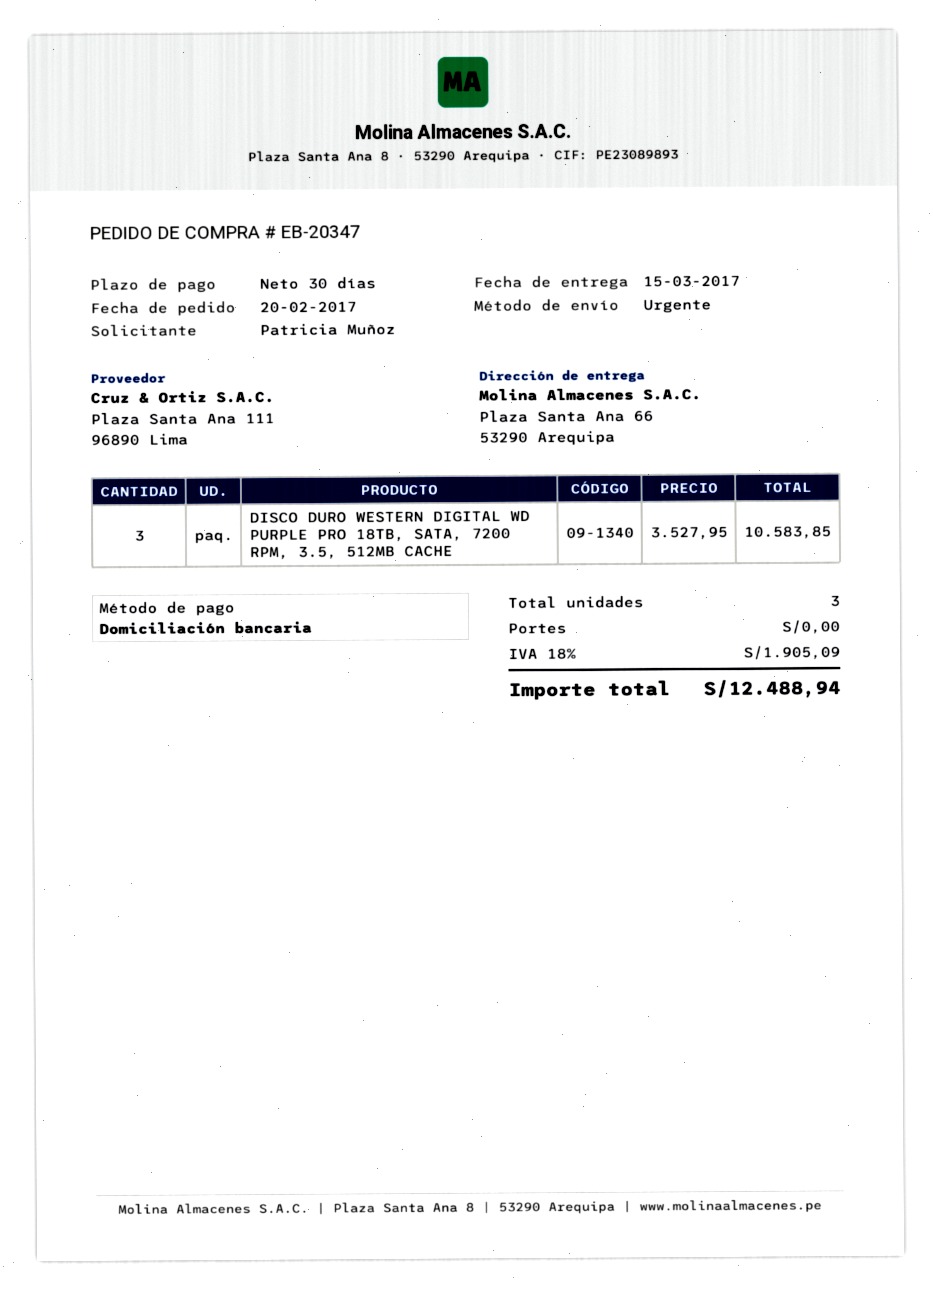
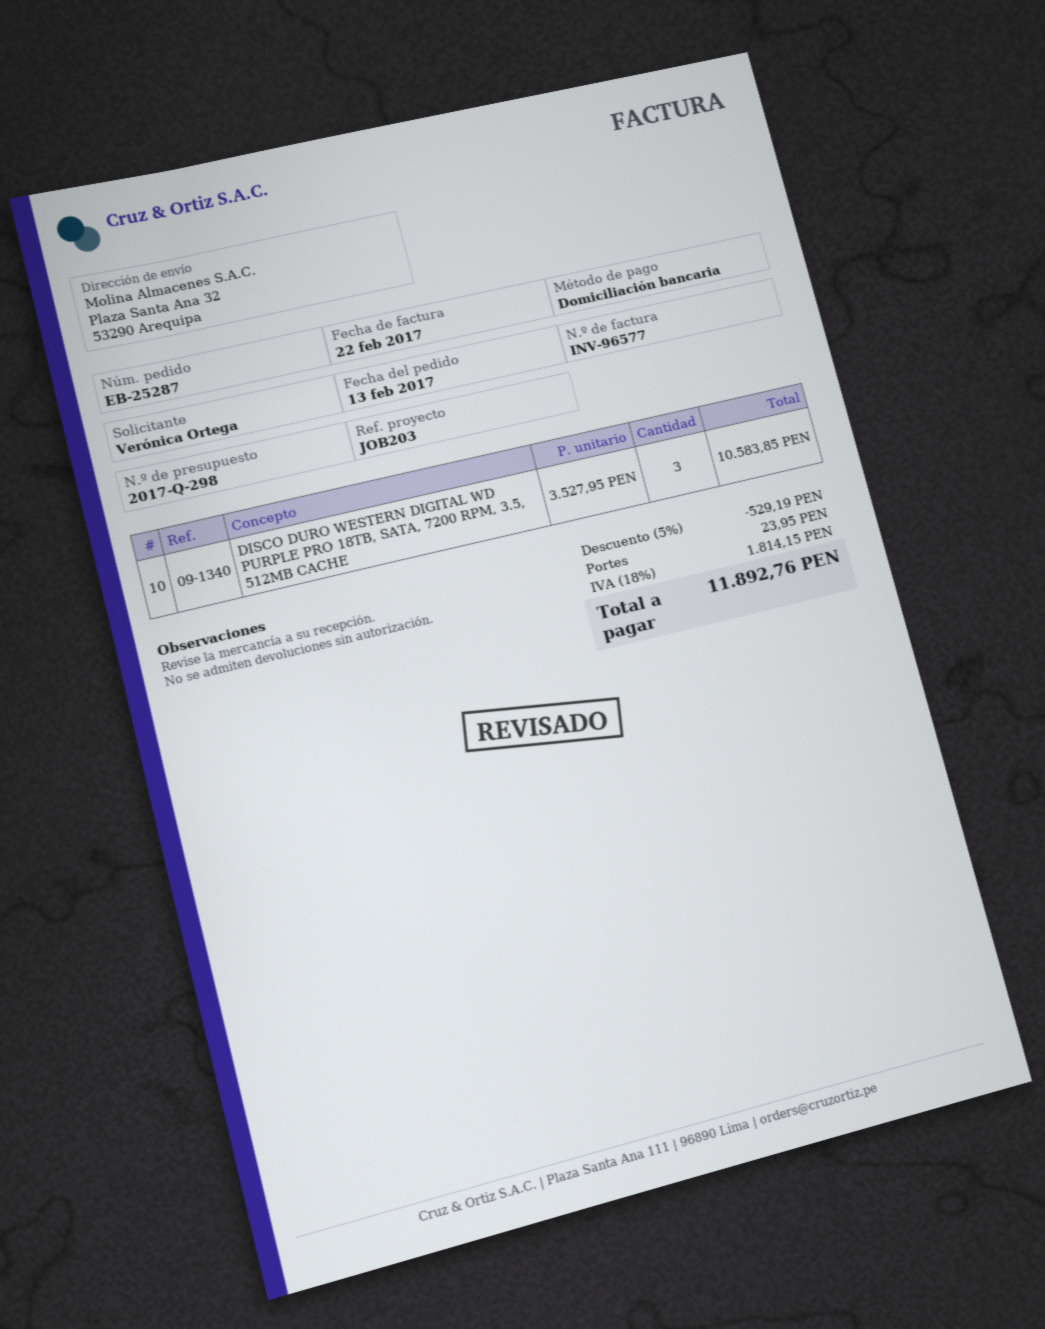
order number: EB-20347 -> EB-25287
order date: 2017-02-20 -> 2017-02-13
ordered by: Patricia Muñoz -> Verónica Ortega
ship to: Plaza Santa Ana 66, 53290 Arequipa -> Plaza Santa Ana 32, 53290 Arequipa
discount: none -> 5% = 529.19
shipping: 0.00 -> 23.95
tax: 18% = 1905.09 -> 18% = 1814.15
total: 12488.94 -> 11892.76

